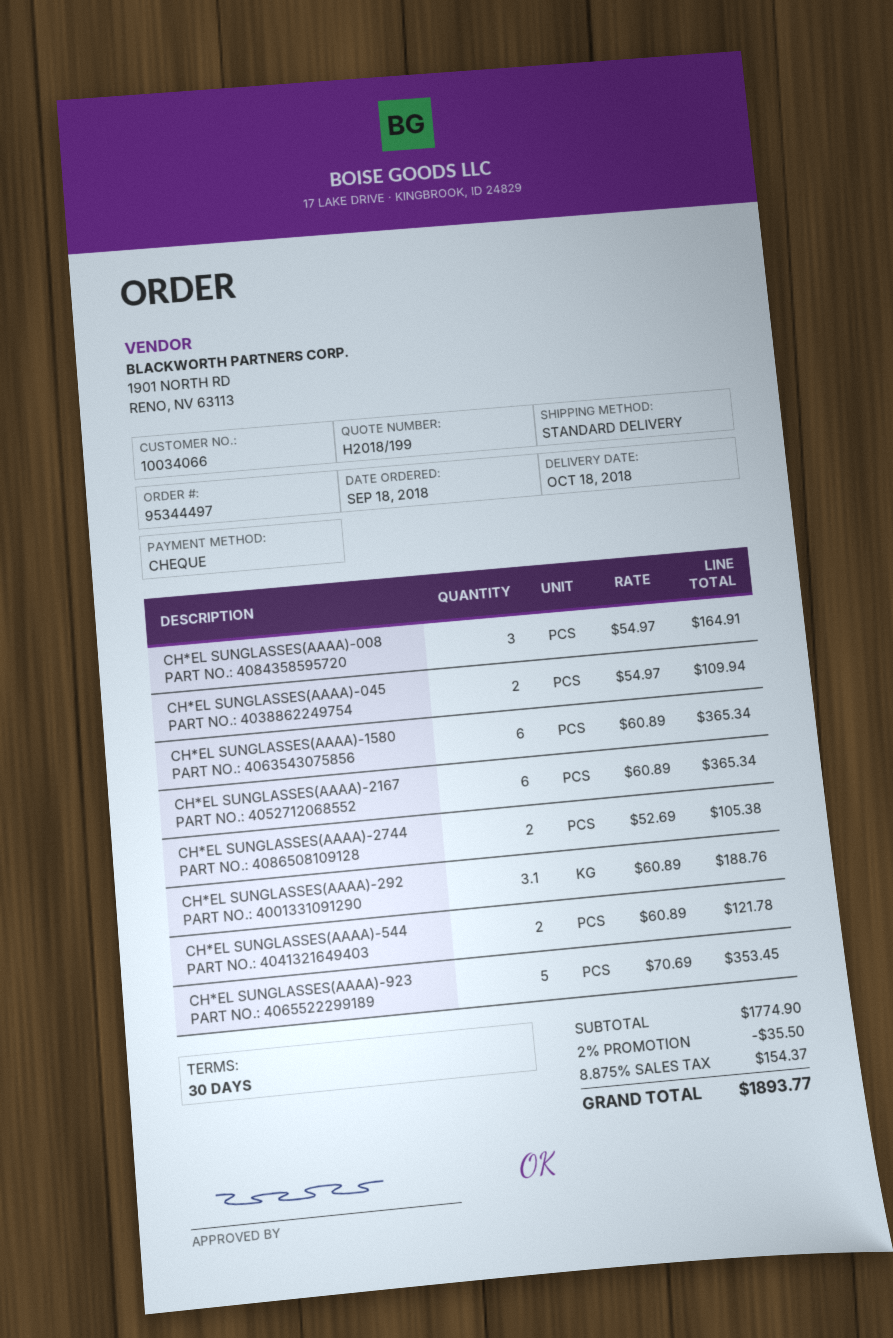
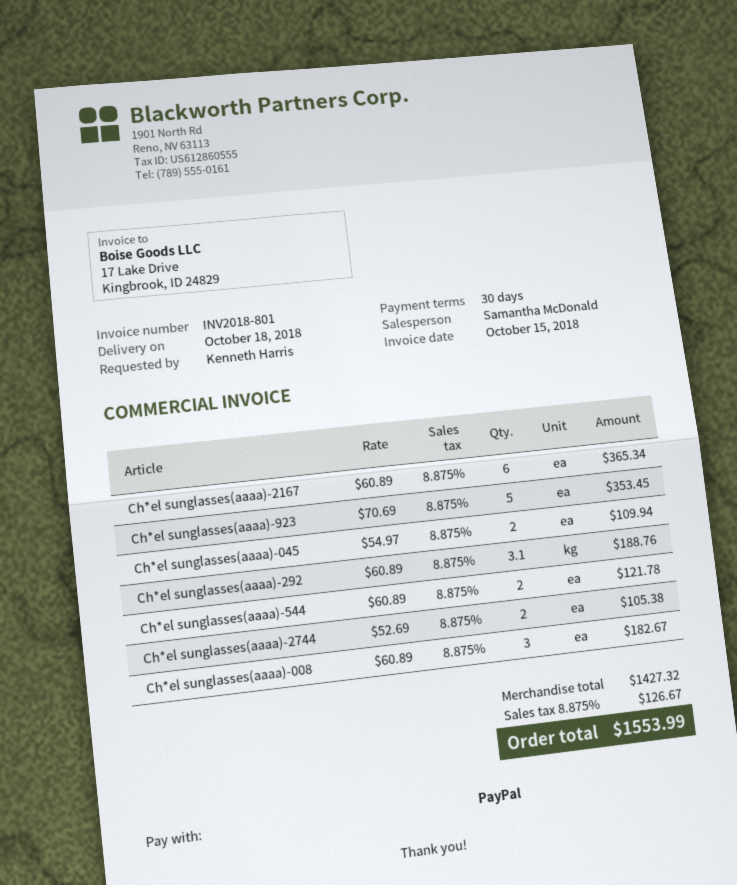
payment method: cheque -> PayPal
CH*EL SUNGLASSES(AAAA)-008: 3 x 54.97 = 164.91 -> 3 x 60.89 = 182.67
CH*EL SUNGLASSES(AAAA)-1580: 6 x 60.89 = 365.34 -> none
subtotal: 1774.90 -> 1427.32
discount: 2% = 35.50 -> none
tax: 8.875% = 154.37 -> 8.875% = 126.67
total: 1893.77 -> 1553.99

